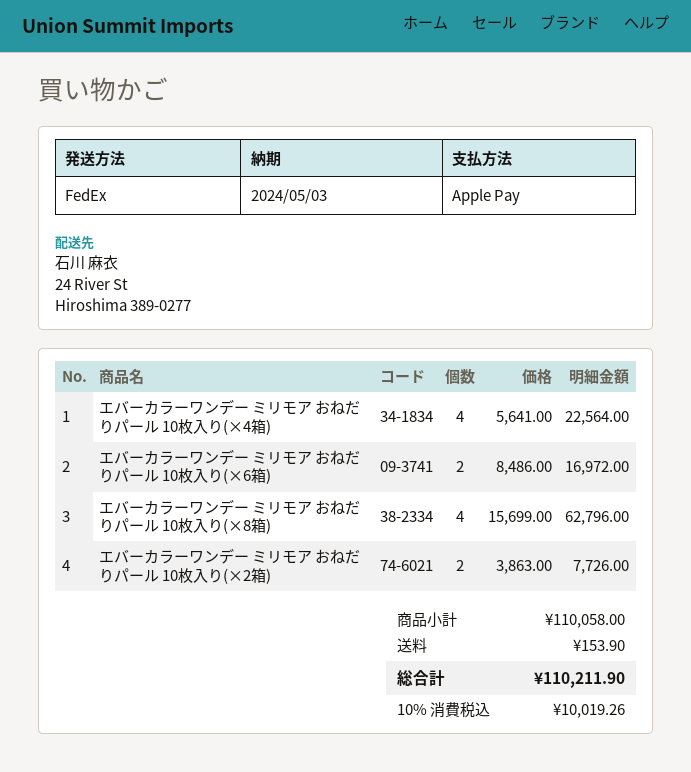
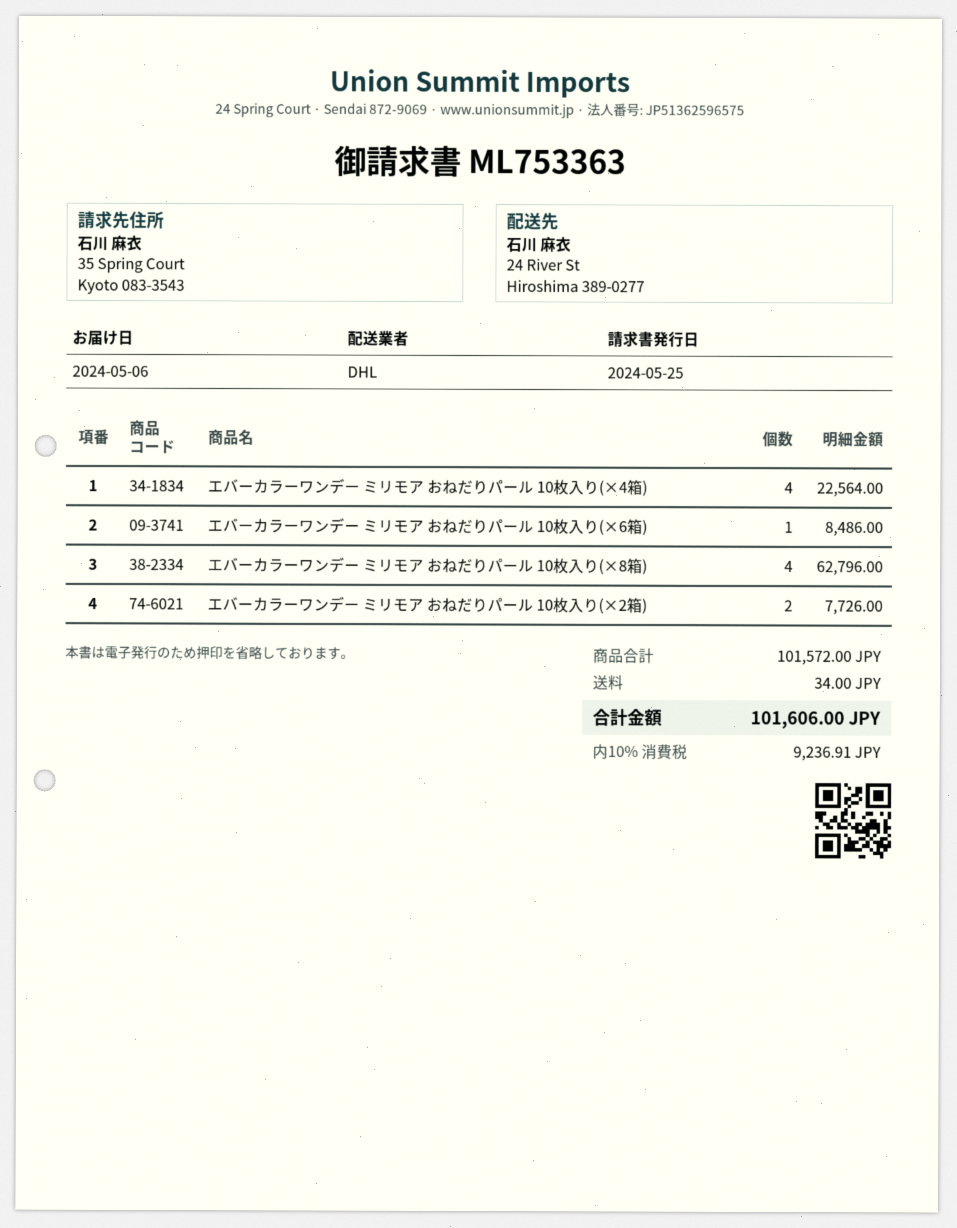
delivery date: 2024-05-03 -> 2024-05-06
shipping method: FedEx -> DHL
エバーカラーワンデー ミリモア おねだりパール 10枚入り(×6箱): 2 for 16972.00 -> 1 for 8486.00
subtotal: 110058.00 -> 101572.00
shipping: 153.90 -> 34.00
tax: 10% = 10019.26 -> 10% = 9236.91
total: 110211.90 -> 101606.00

